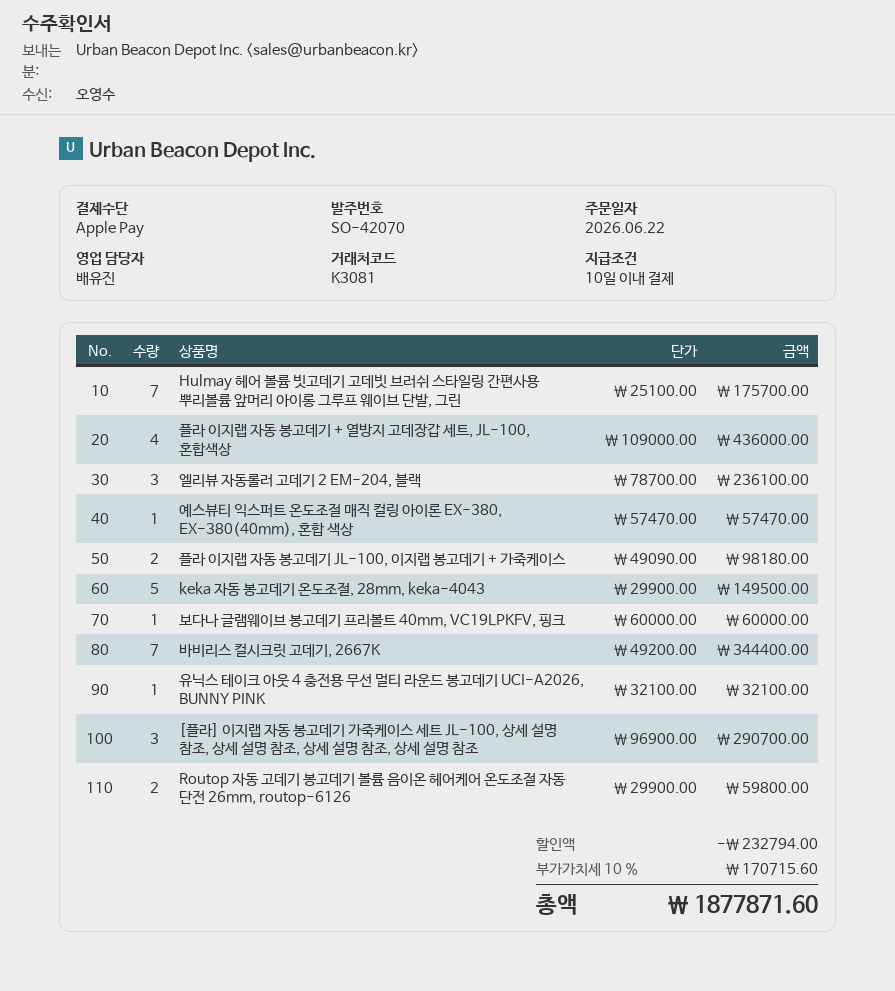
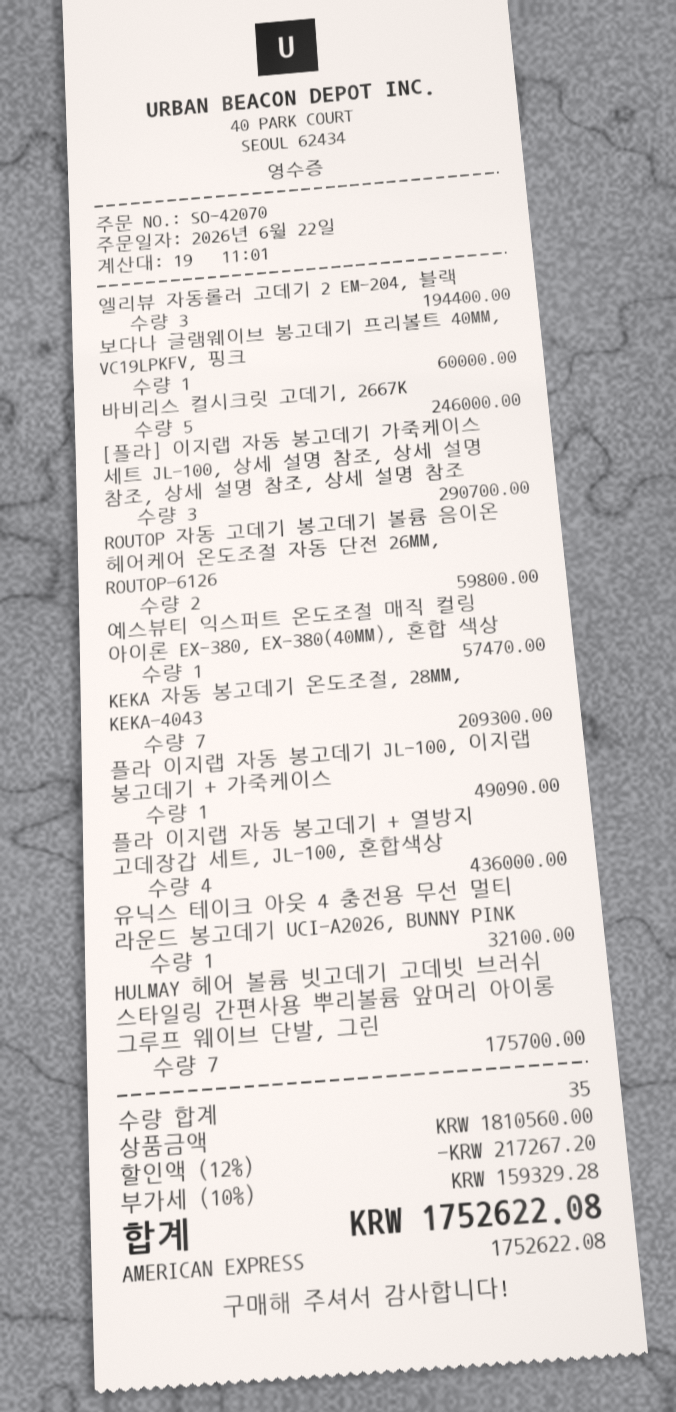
payment method: Apple Pay -> American Express
엘리뷰 자동롤러 고데기 2 EM-204, 블랙: 3 for 236100.00 -> 3 for 194400.00
플라 이지랩 자동 봉고데기 JL-100, 이지랩 봉고데기 + 가죽케이스: 2 for 98180.00 -> 1 for 49090.00
keka 자동 봉고데기 온도조절, 28mm, keka-4043: 5 for 149500.00 -> 7 for 209300.00
바비리스 컬시크릿 고데기, 2667K: 7 for 344400.00 -> 5 for 246000.00
discount: 232794.00 -> 217267.20
tax: 10% = 170715.60 -> 10% = 159329.28
total: 1877871.60 -> 1752622.08

